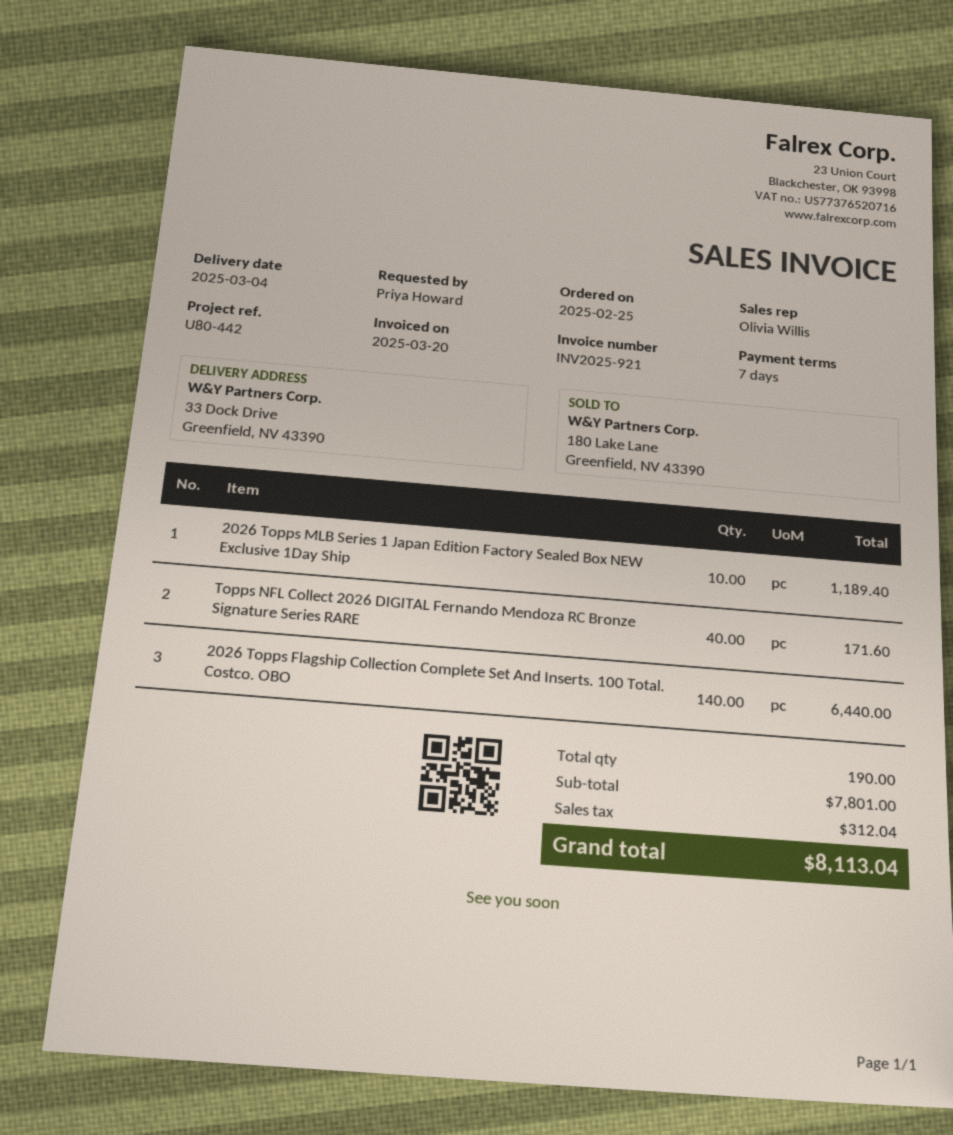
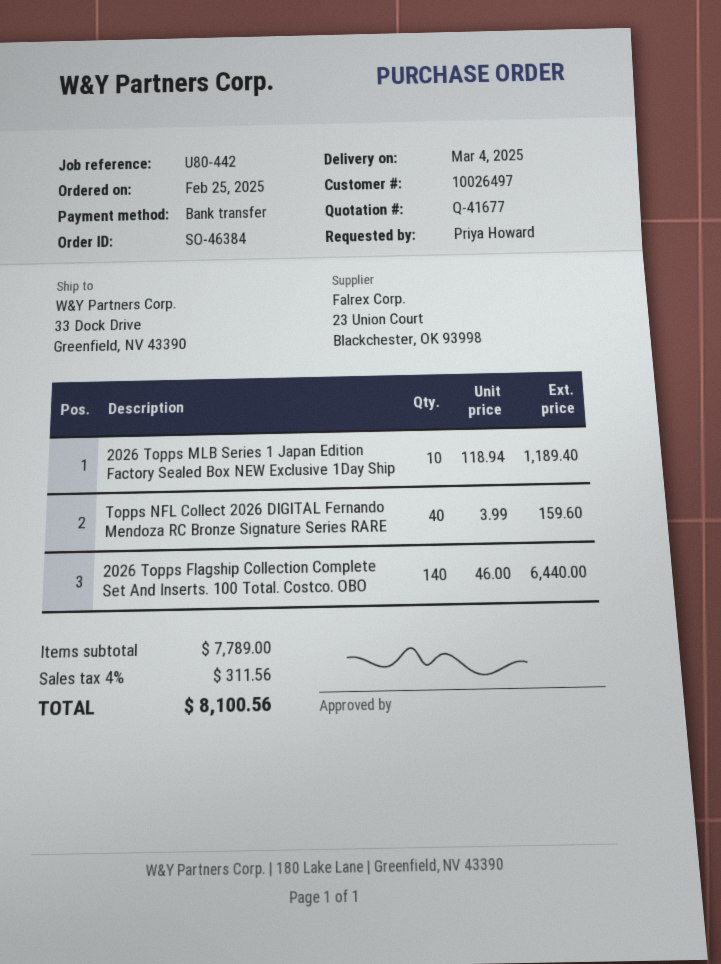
Topps NFL Collect 2026 DIGITAL Fernando Mendoza RC Bronze Signature Series RARE: 40 for 171.60 -> 40 for 159.60
subtotal: 7801.00 -> 7789.00
tax: 312.04 -> 311.56
total: 8113.04 -> 8100.56

